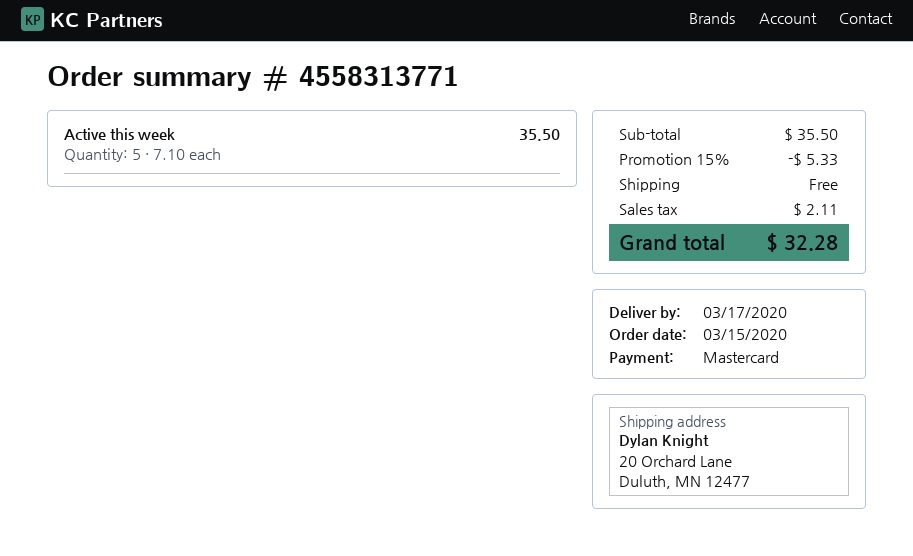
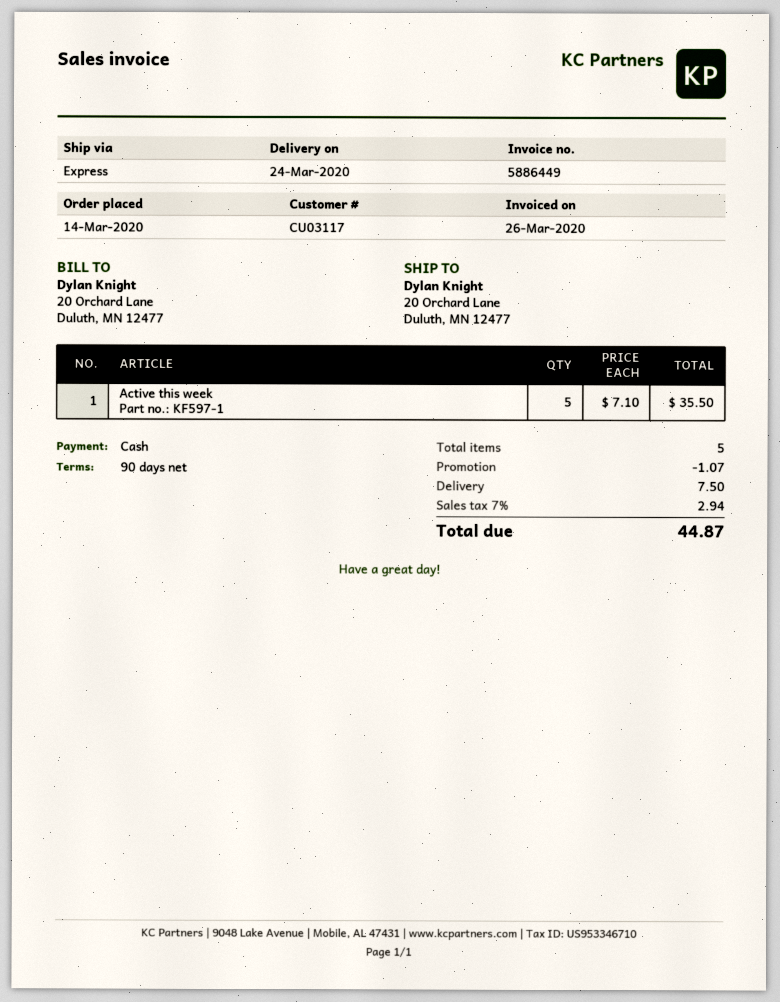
order date: 2020-03-15 -> 2020-03-14
delivery date: 2020-03-17 -> 2020-03-24
payment method: Mastercard -> cash
discount: 5.33 -> 1.07
shipping: 0.00 -> 7.50
tax: 2.11 -> 2.94
total: 32.28 -> 44.87

